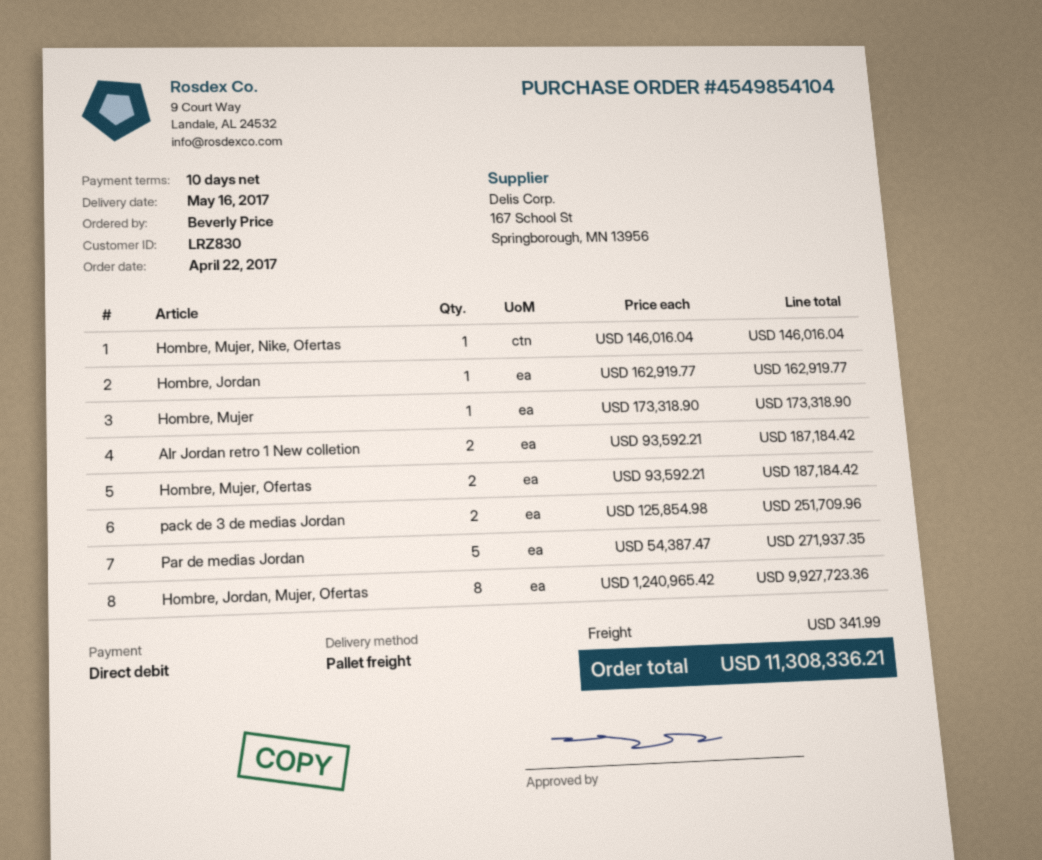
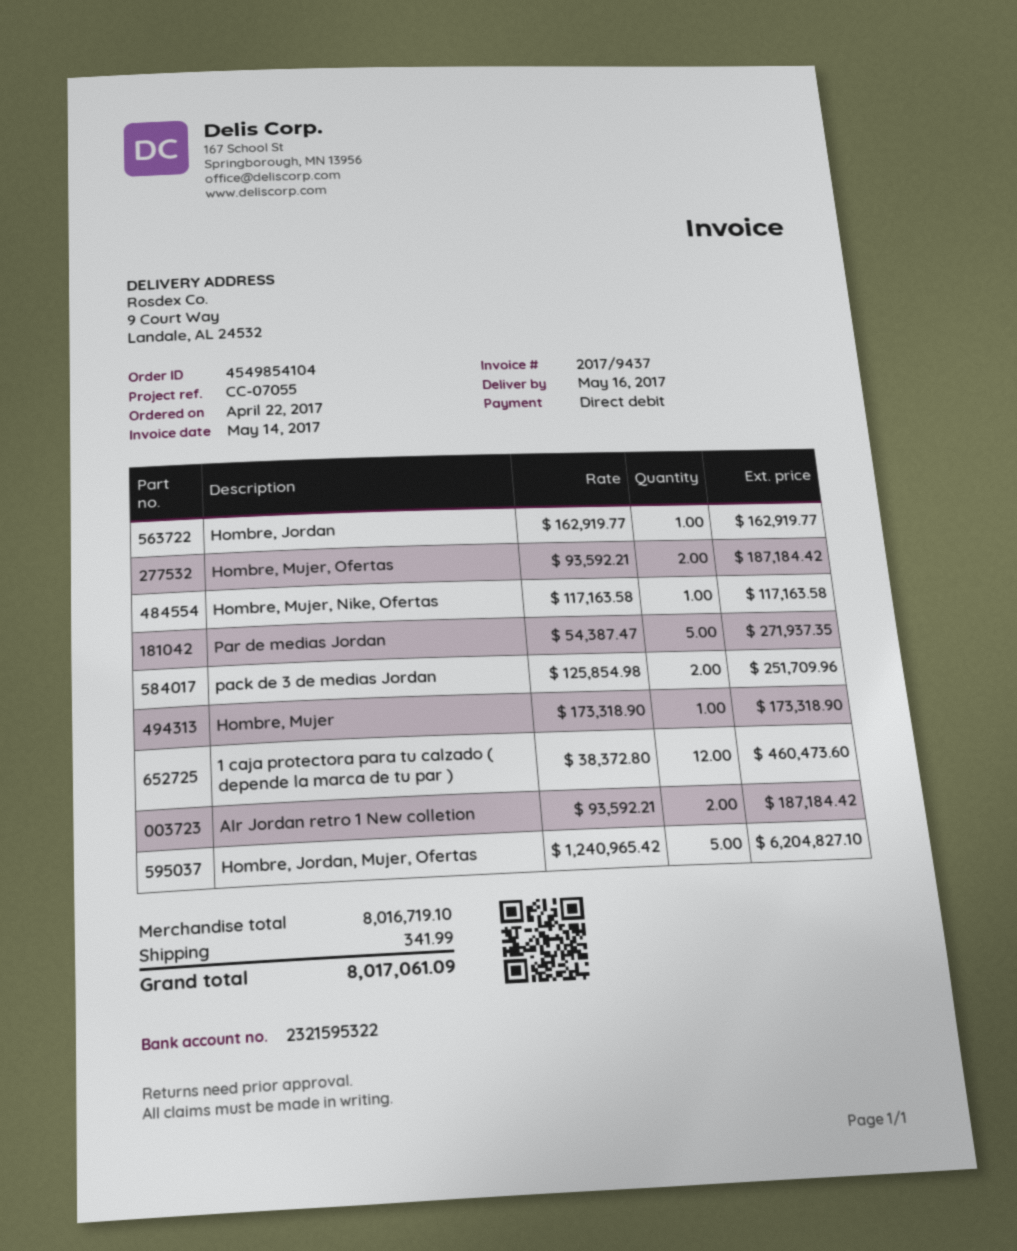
Hombre, Mujer, Nike, Ofertas: 1 x 146016.04 = 146016.04 -> 1 x 117163.58 = 117163.58
Hombre, Jordan, Mujer, Ofertas: 8 x 1240965.42 = 9927723.36 -> 5 x 1240965.42 = 6204827.10
1 caja protectora para tu calzado ( depende la marca de tu par ): none -> 12 x 38372.80 = 460473.60
total: 11308336.21 -> 8017061.09

